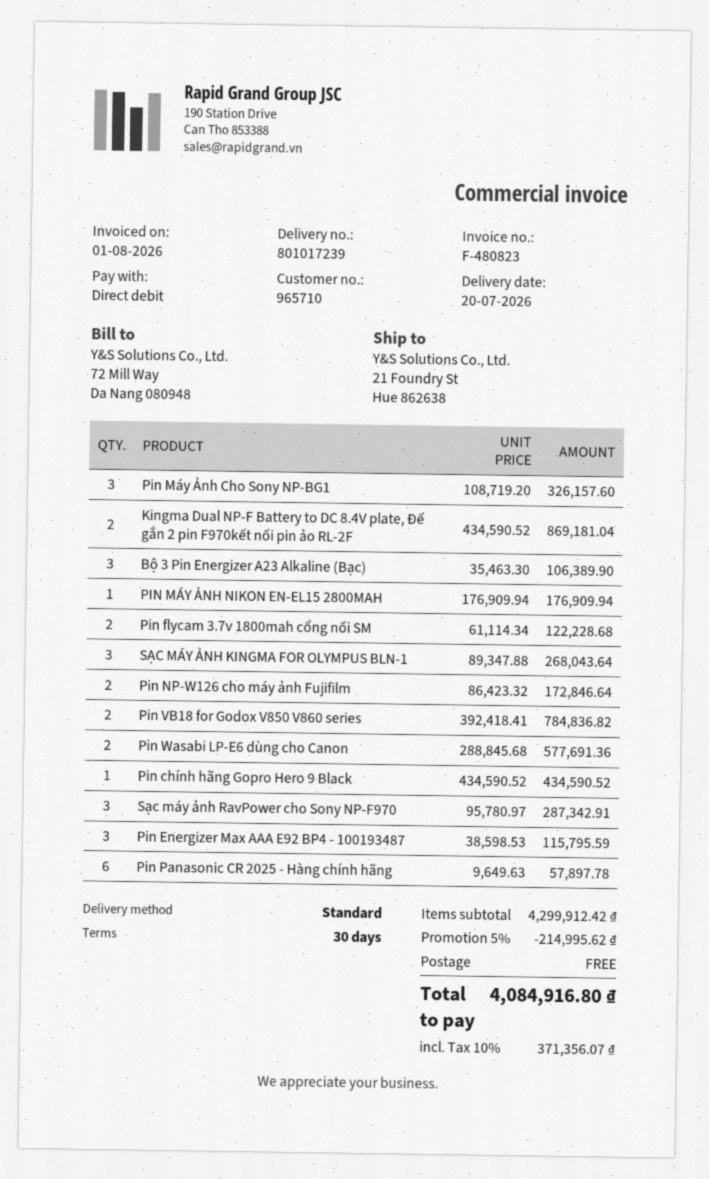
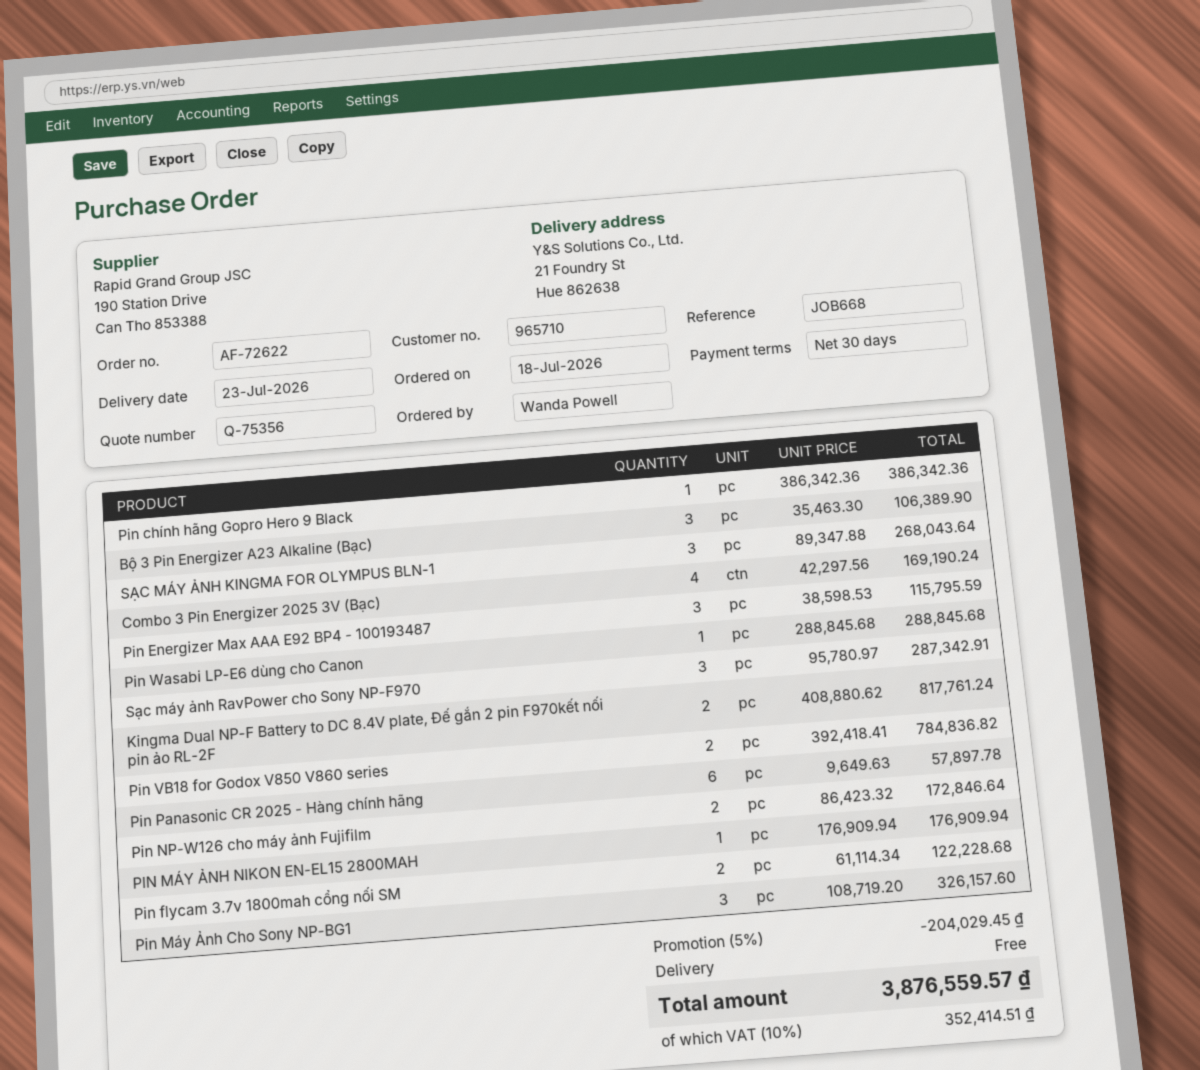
delivery date: 2026-07-20 -> 2026-07-23
Kingma Dual NP-F Battery to DC 8.4V plate, Đế gắn 2 pin F970kết nối pin ảo RL-2F: 2 x 434590.52 = 869181.04 -> 2 x 408880.62 = 817761.24
Pin Wasabi LP-E6 dùng cho Canon: 2 x 288845.68 = 577691.36 -> 1 x 288845.68 = 288845.68
Pin chính hãng Gopro Hero 9 Black: 1 x 434590.52 = 434590.52 -> 1 x 386342.36 = 386342.36
Combo 3 Pin Energizer 2025 3V (Bạc): none -> 4 x 42297.56 = 169190.24
discount: 5% = 214995.62 -> 5% = 204029.45
tax: 10% = 371356.07 -> 10% = 352414.51
total: 4084916.80 -> 3876559.57

